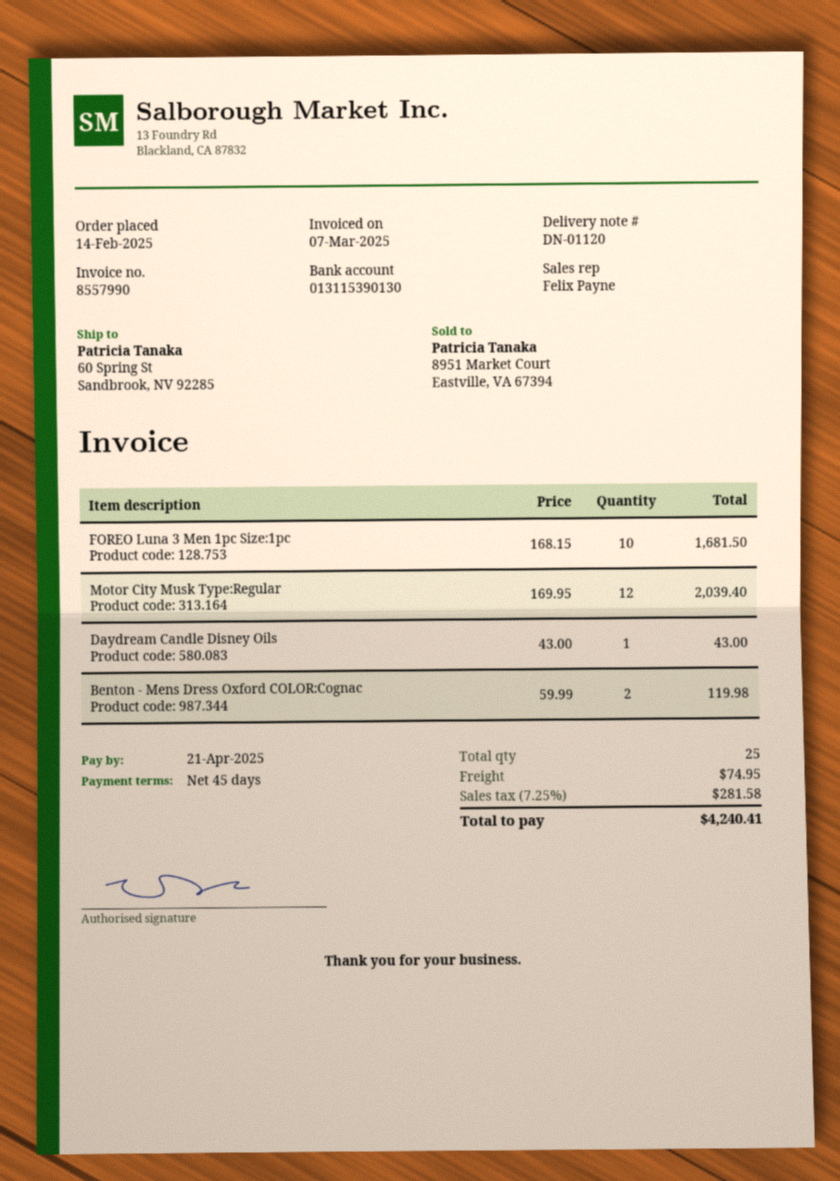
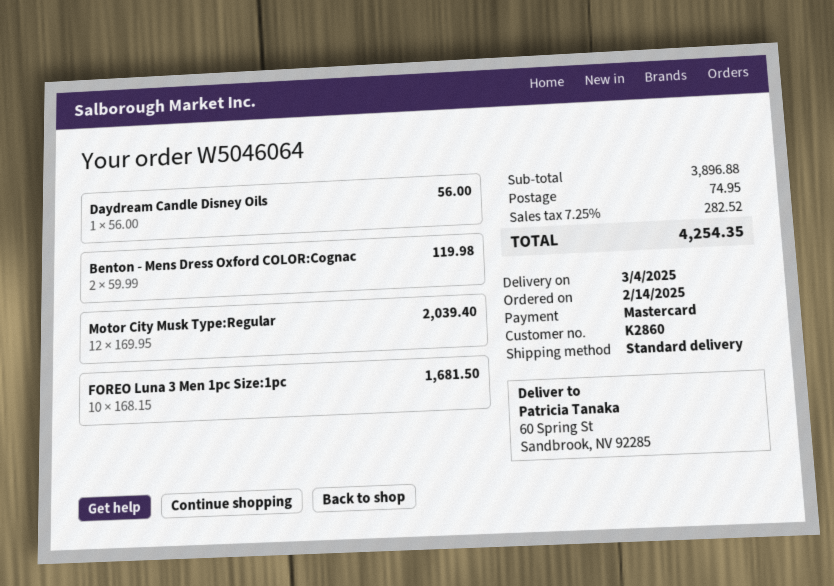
Daydream Candle Disney Oils: 1 x 43.00 = 43.00 -> 1 x 56.00 = 56.00
tax: 7.25% = 281.58 -> 7.25% = 282.52
total: 4240.41 -> 4254.35

